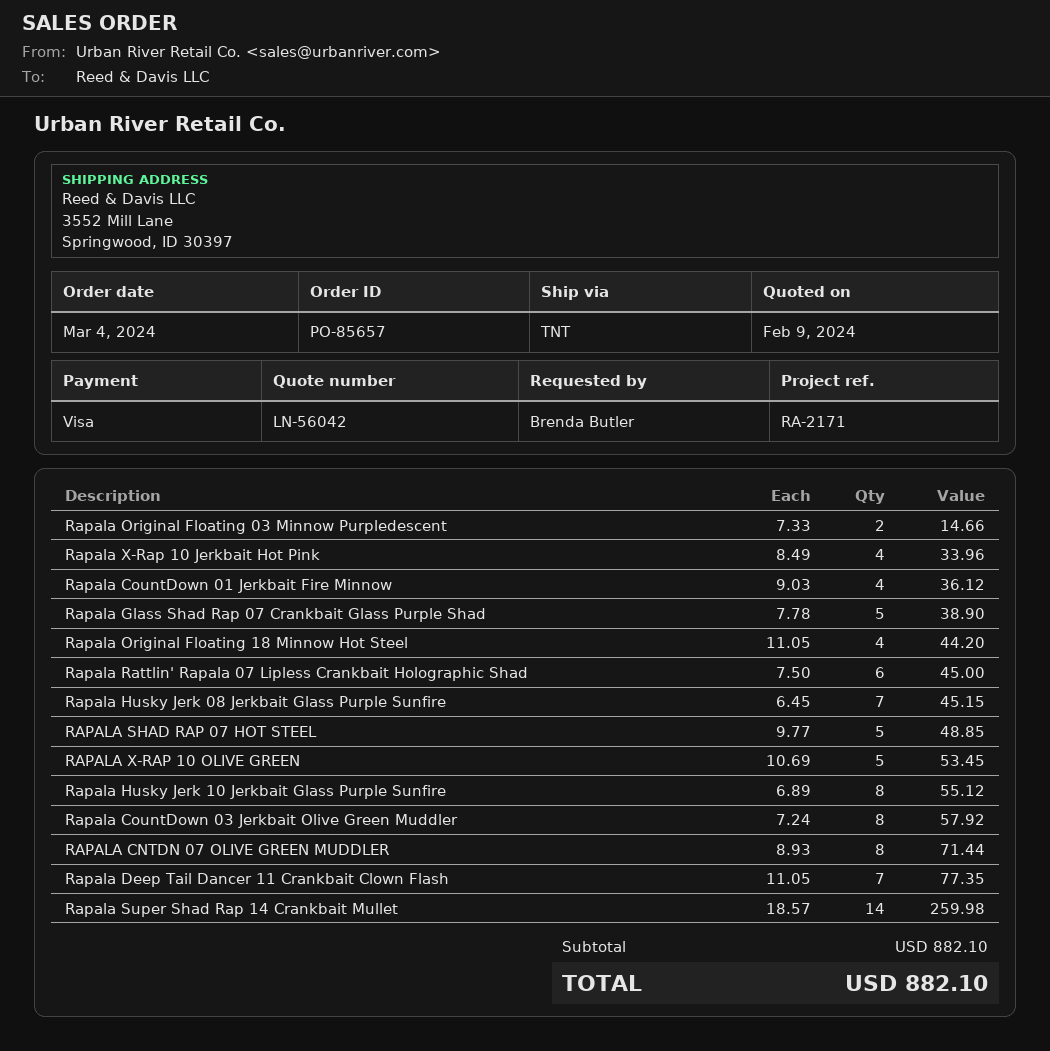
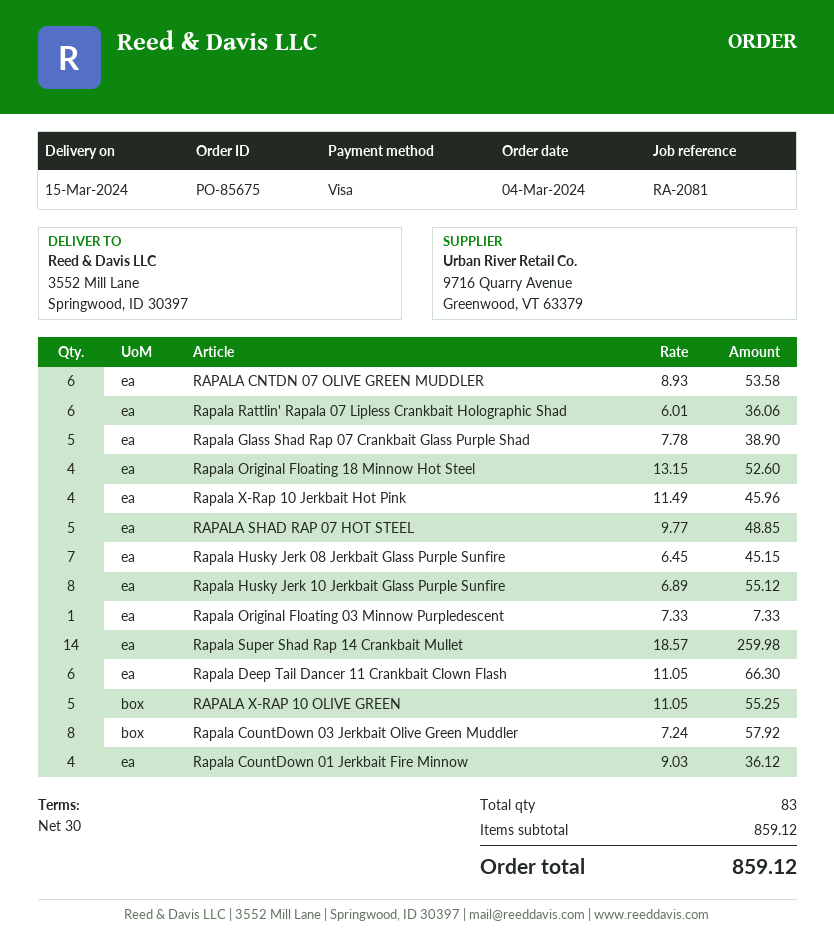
order number: PO-85657 -> PO-85675
reference: RA-2171 -> RA-2081
Rapala Original Floating 03 Minnow Purpledescent: 2 x 7.33 = 14.66 -> 1 x 7.33 = 7.33
Rapala X-Rap 10 Jerkbait Hot Pink: 4 x 8.49 = 33.96 -> 4 x 11.49 = 45.96
Rapala Original Floating 18 Minnow Hot Steel: 4 x 11.05 = 44.20 -> 4 x 13.15 = 52.60
Rapala Rattlin' Rapala 07 Lipless Crankbait Holographic Shad: 6 x 7.50 = 45.00 -> 6 x 6.01 = 36.06
RAPALA X-RAP 10 OLIVE GREEN: 5 x 10.69 = 53.45 -> 5 x 11.05 = 55.25
RAPALA CNTDN 07 OLIVE GREEN MUDDLER: 8 x 8.93 = 71.44 -> 6 x 8.93 = 53.58
Rapala Deep Tail Dancer 11 Crankbait Clown Flash: 7 x 11.05 = 77.35 -> 6 x 11.05 = 66.30
subtotal: 882.10 -> 859.12
total: 882.10 -> 859.12

